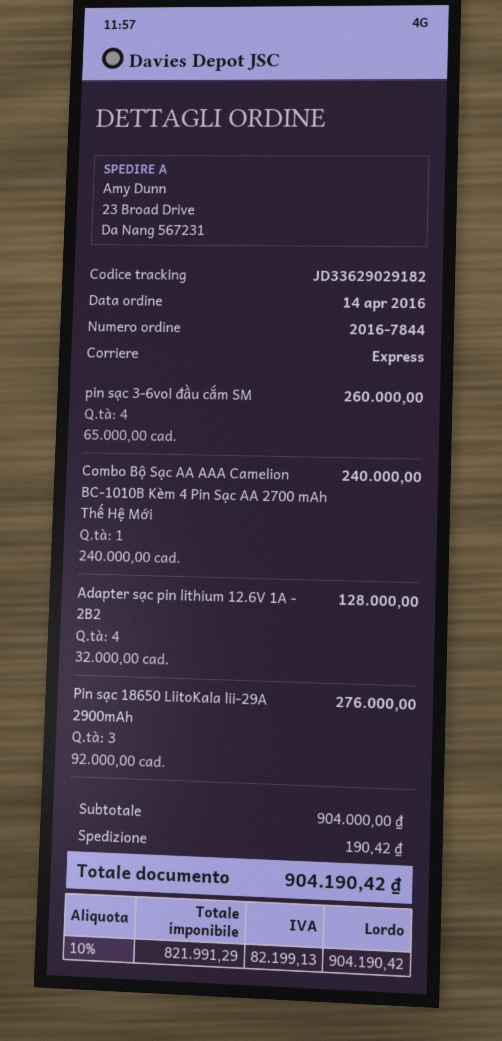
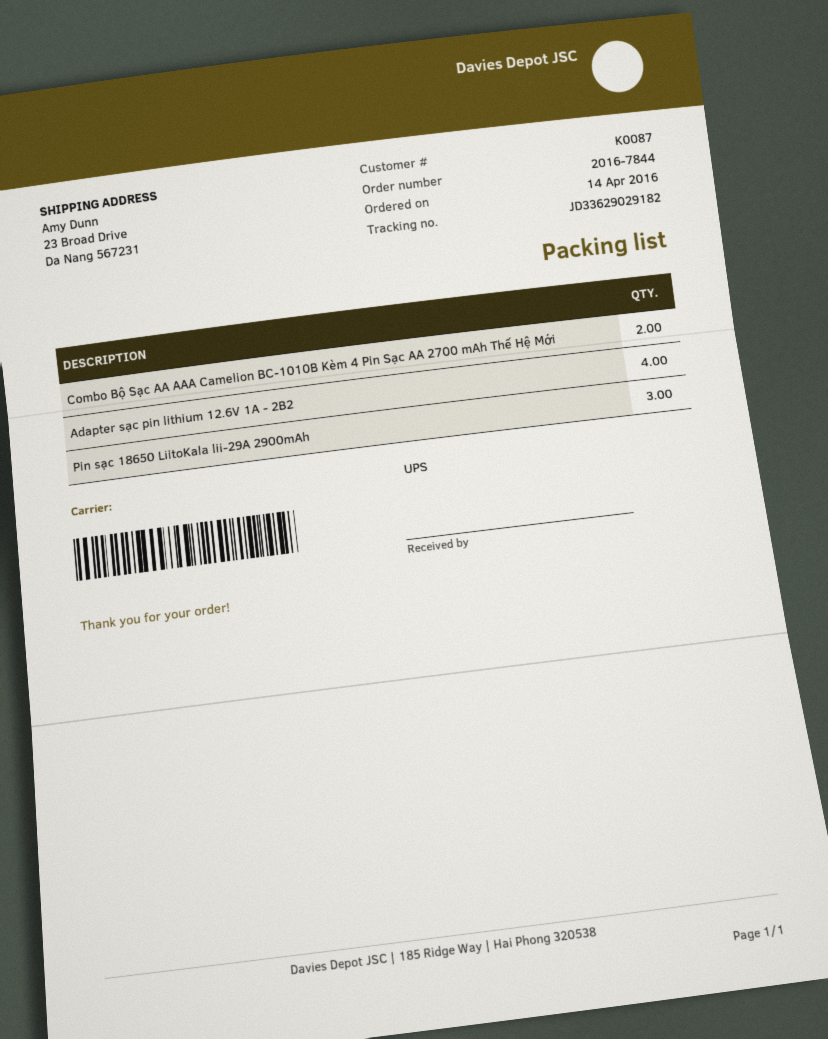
shipping method: express -> UPS
pin sạc 3-6vol đầu cắm SM: 4 -> none
Combo Bộ Sạc AA AAA Camelion BC-1010B Kèm 4 Pin Sạc AA 2700 mAh Thế Hệ Mới: 1 -> 2

